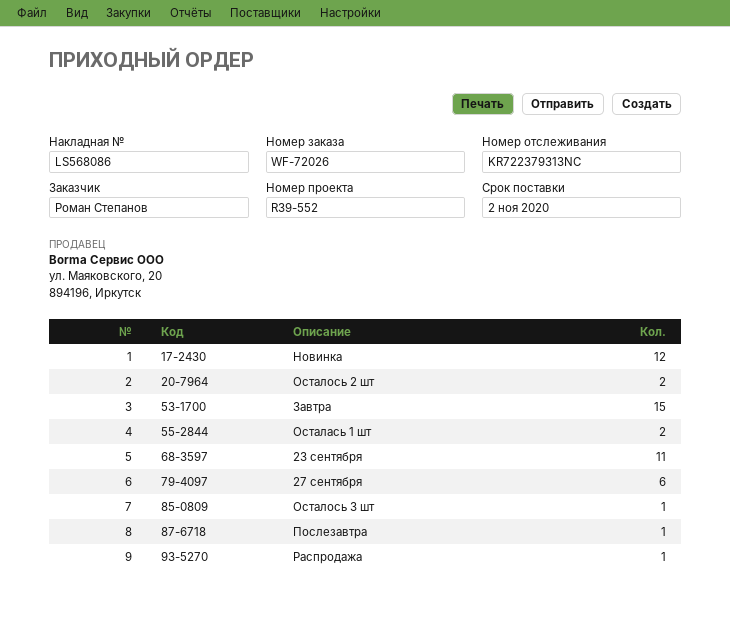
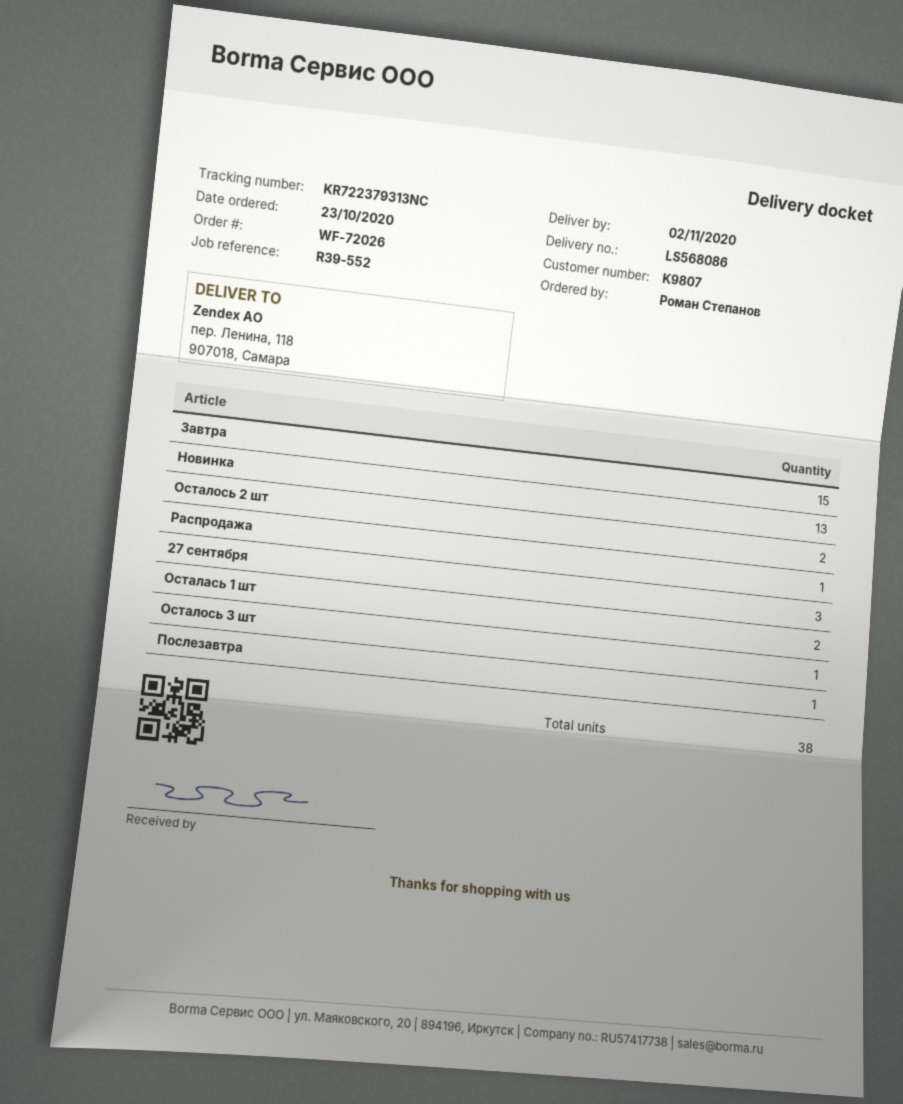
Новинка: 12 -> 13
23 сентября: 11 -> none
27 сентября: 6 -> 3

